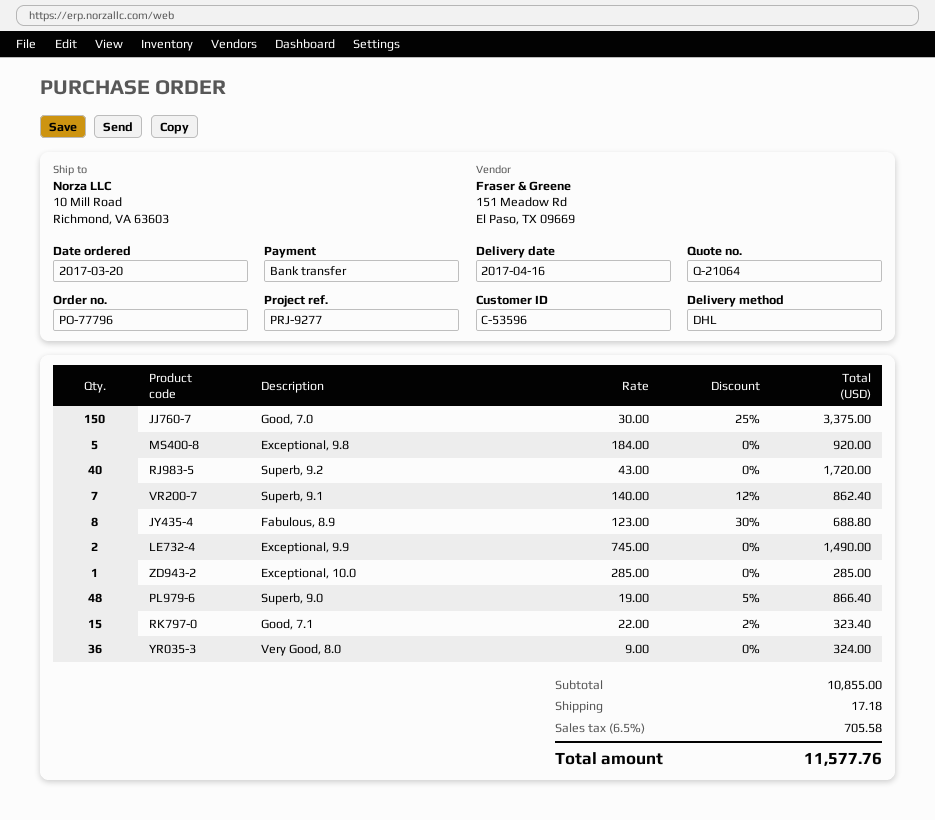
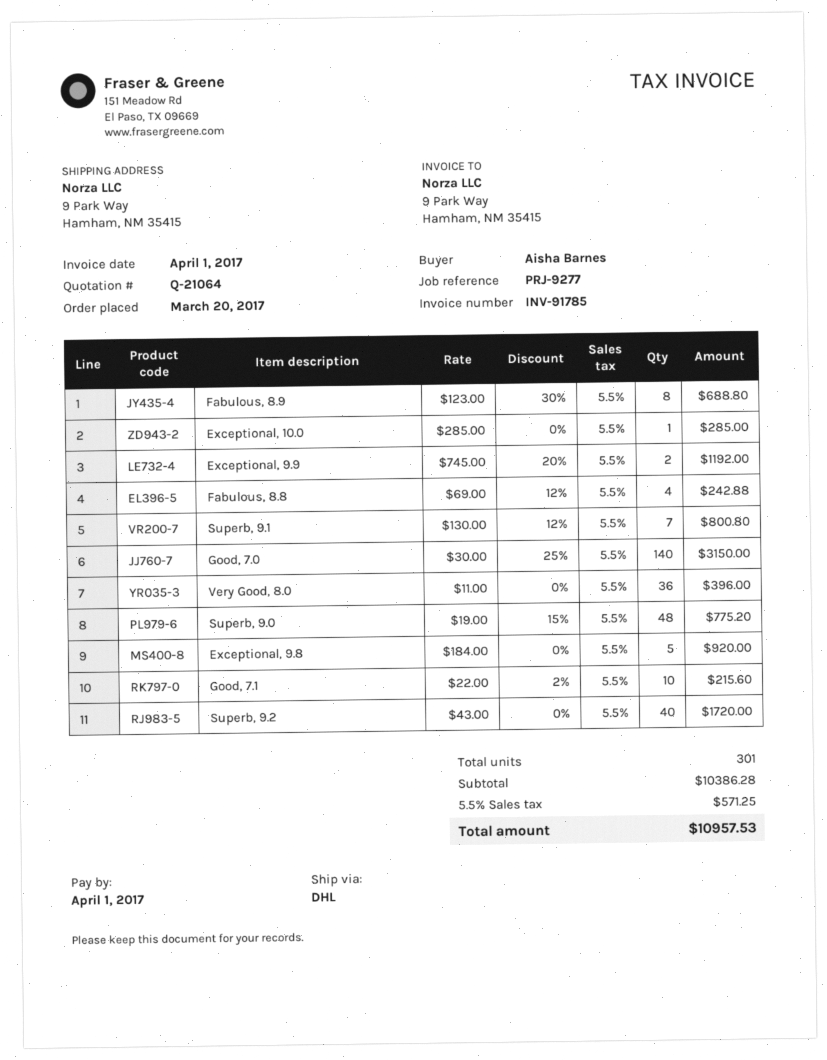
ship to: 10 Mill Road, Richmond, VA 63603 -> 9 Park Way, Hamham, NM 35415
Good, 7.0: 150 x 30.00 - 25% = 3375.00 -> 140 x 30.00 - 25% = 3150.00
Superb, 9.1: 7 x 140.00 - 12% = 862.40 -> 7 x 130.00 - 12% = 800.80
Exceptional, 9.9: 2 x 745.00 = 1490.00 -> 2 x 745.00 - 20% = 1192.00
Superb, 9.0: 48 x 19.00 - 5% = 866.40 -> 48 x 19.00 - 15% = 775.20
Good, 7.1: 15 x 22.00 - 2% = 323.40 -> 10 x 22.00 - 2% = 215.60
Very Good, 8.0: 36 x 9.00 = 324.00 -> 36 x 11.00 = 396.00
Fabulous, 8.8: none -> 4 x 69.00 - 12% = 242.88
subtotal: 10855.00 -> 10386.28
shipping: 17.18 -> none
tax: 6.5% = 705.58 -> 5.5% = 571.25
total: 11577.76 -> 10957.53

